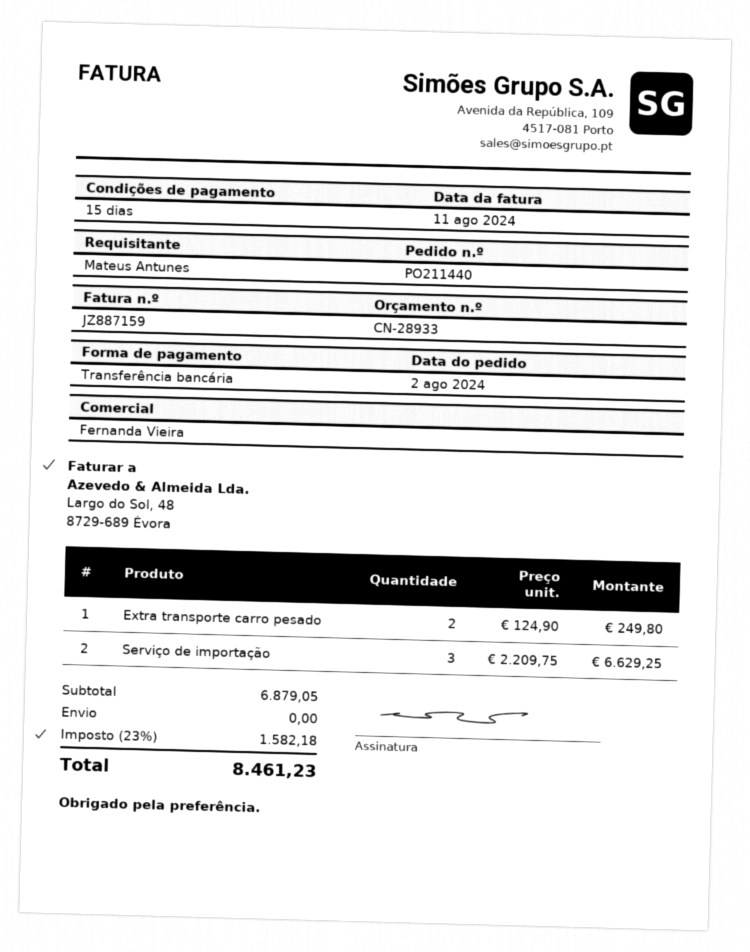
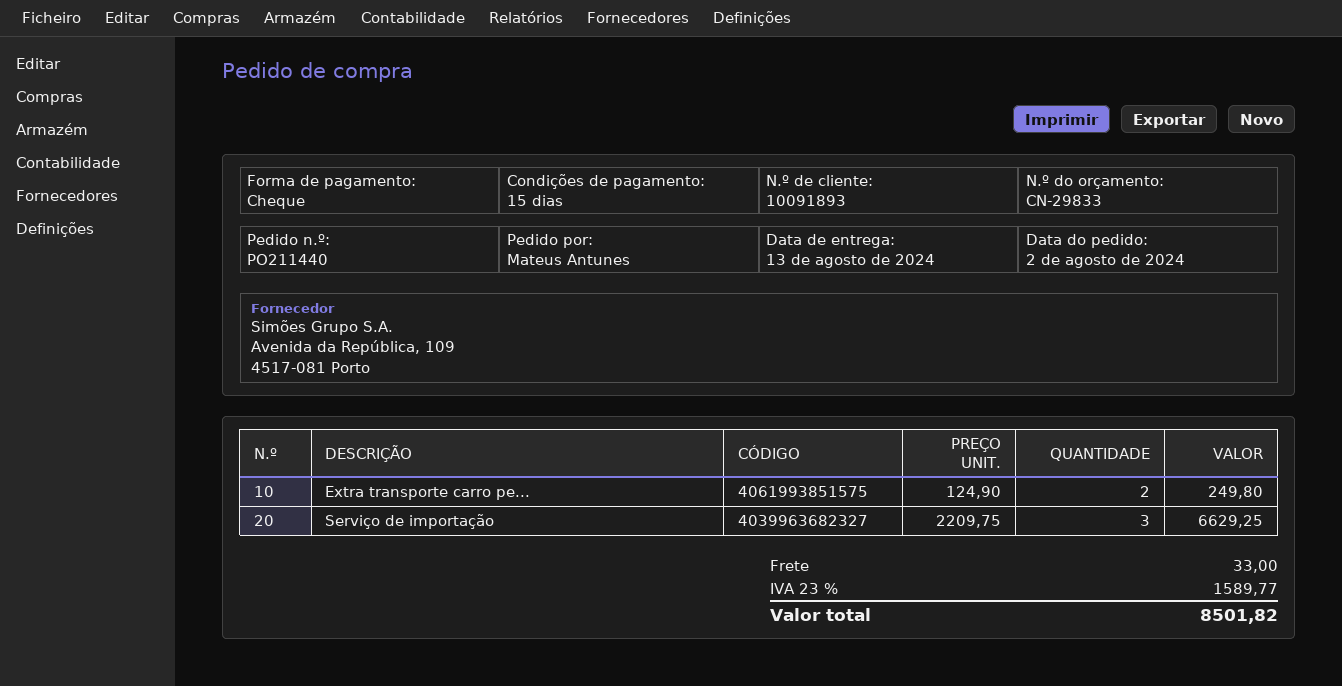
quote number: CN-28933 -> CN-29833
payment method: bank transfer -> cheque
shipping: 0.00 -> 33.00
tax: 23% = 1582.18 -> 23% = 1589.77
total: 8461.23 -> 8501.82

